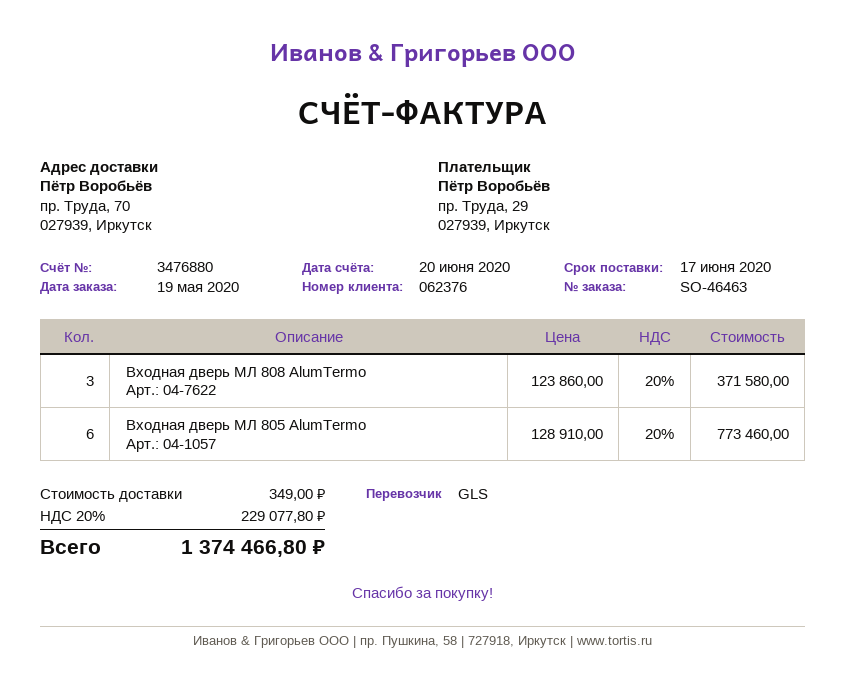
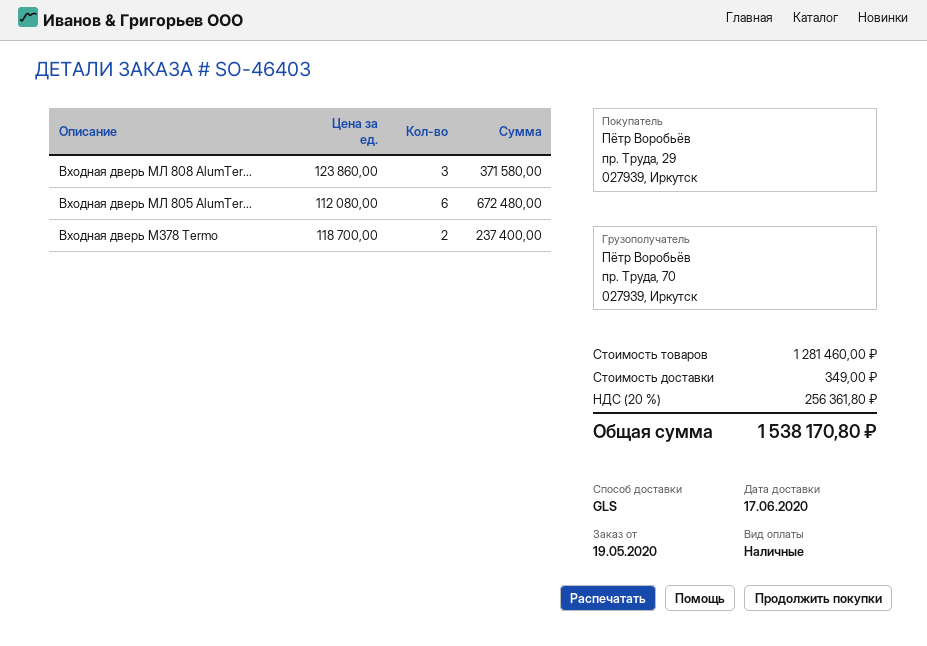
order number: SO-46463 -> SO-46403
Входная дверь МЛ 805 AlumTermo: 6 x 128910.00 = 773460.00 -> 6 x 112080.00 = 672480.00
Входная дверь М378 Termo: none -> 2 x 118700.00 = 237400.00
tax: 20% = 229077.80 -> 20% = 256361.80
total: 1374466.80 -> 1538170.80

